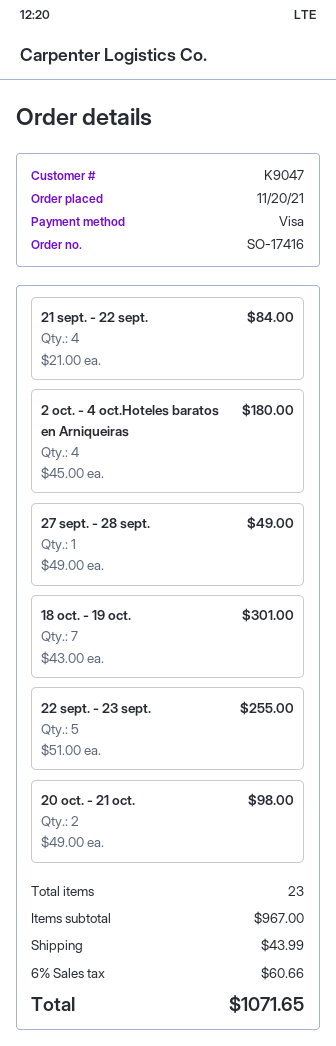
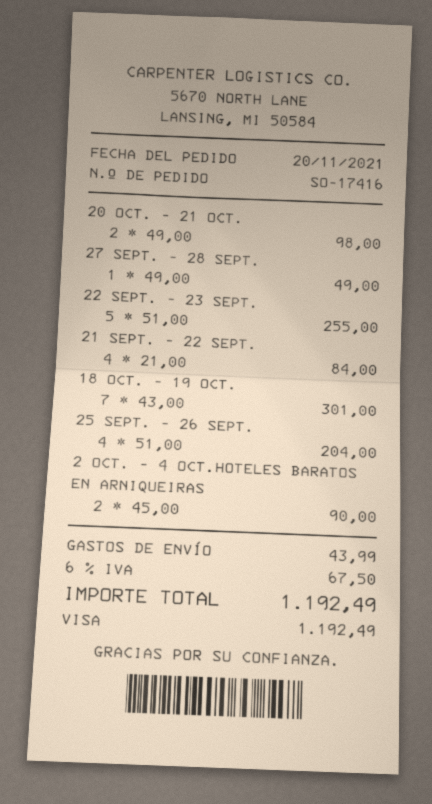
2 oct. - 4 oct.Hoteles baratos en Arniqueiras: 4 x 45.00 = 180.00 -> 2 x 45.00 = 90.00
25 SEPT. - 26 SEPT.: none -> 4 x 51.00 = 204.00
tax: 6% = 60.66 -> 6% = 67.50
total: 1071.65 -> 1192.49

